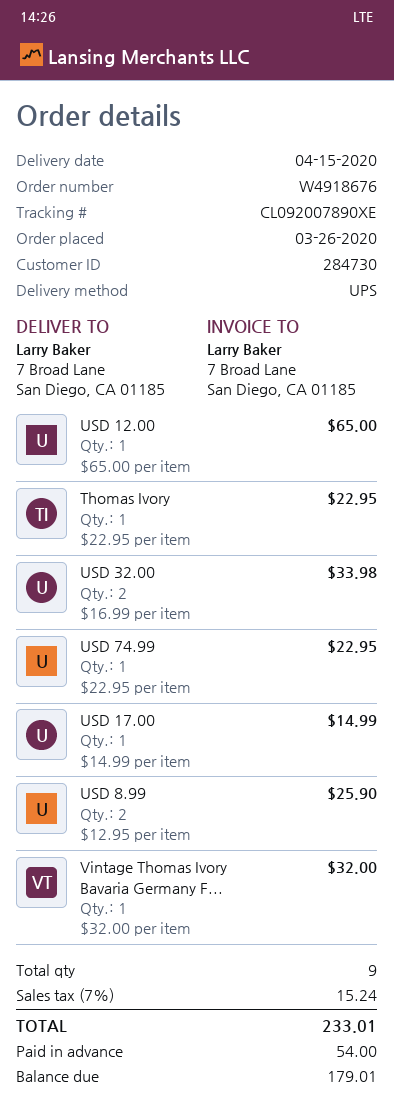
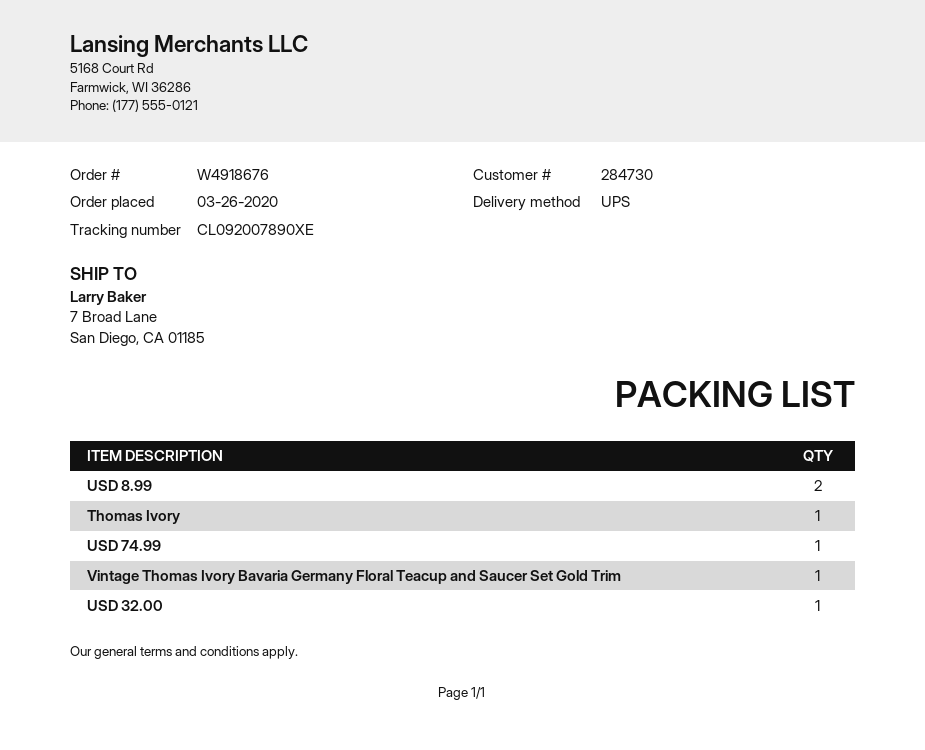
USD 12.00: 1 -> none
USD 32.00: 2 -> 1
USD 17.00: 1 -> none

